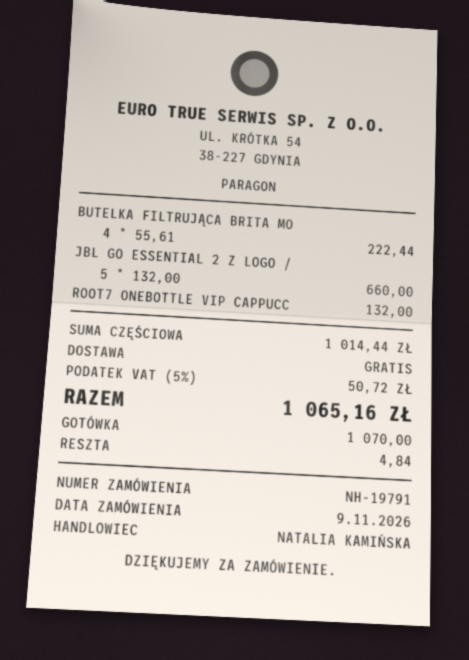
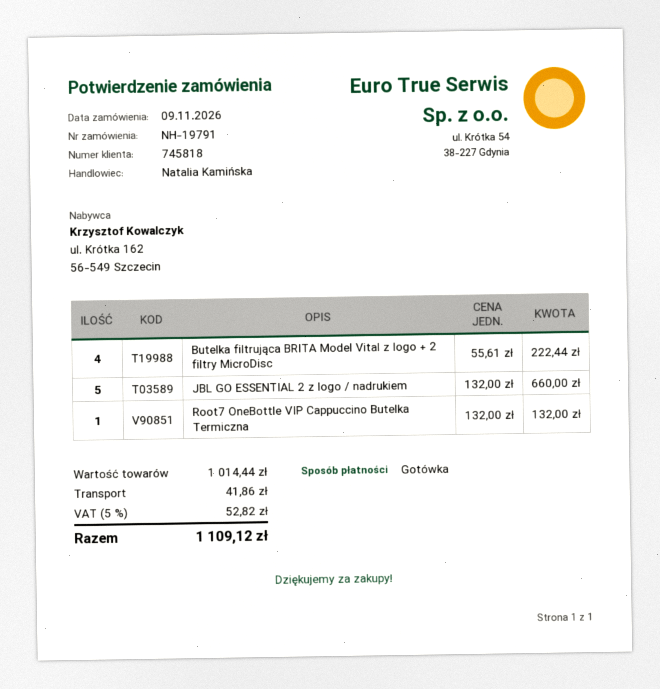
shipping: 0.00 -> 41.86
tax: 5% = 50.72 -> 5% = 52.82
total: 1065.16 -> 1109.12

